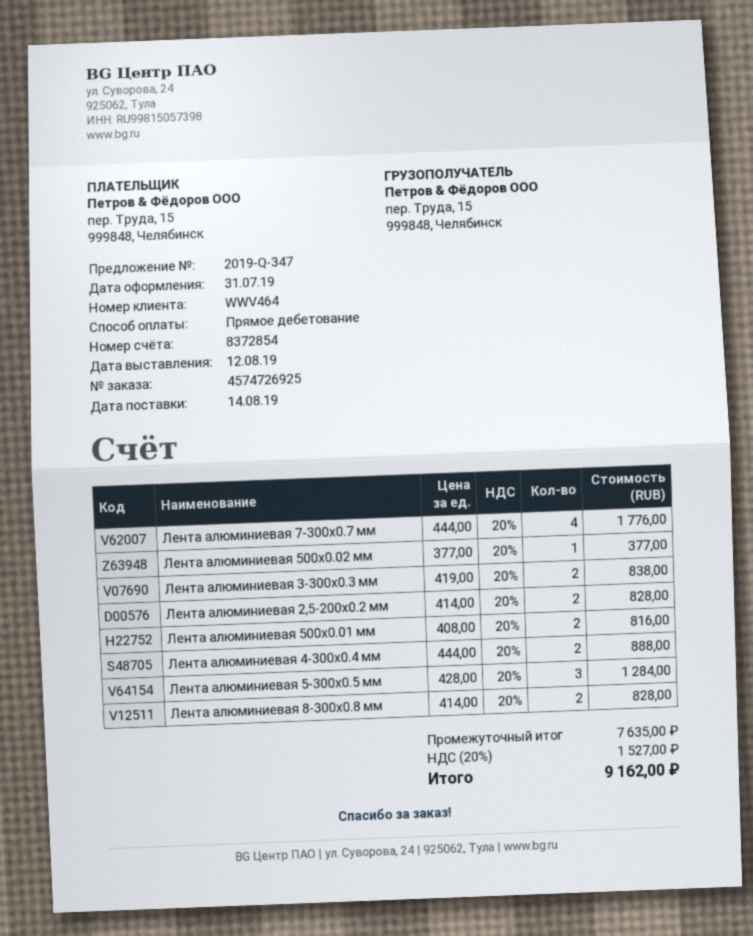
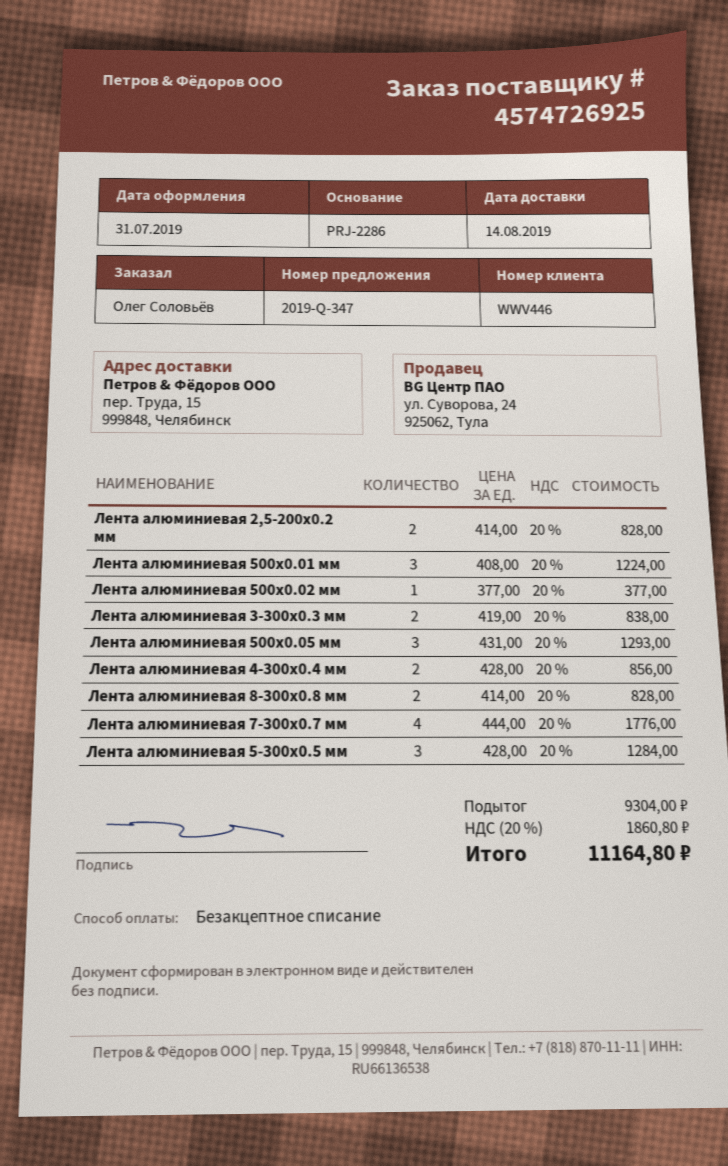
customer number: WWV464 -> WWV446
Лента алюминиевая 500x0.01 мм: 2 x 408.00 = 816.00 -> 3 x 408.00 = 1224.00
Лента алюминиевая 4-300x0.4 мм: 2 x 444.00 = 888.00 -> 2 x 428.00 = 856.00
Лента алюминиевая 500x0.05 мм: none -> 3 x 431.00 = 1293.00
subtotal: 7635.00 -> 9304.00
tax: 20% = 1527.00 -> 20% = 1860.80
total: 9162.00 -> 11164.80

